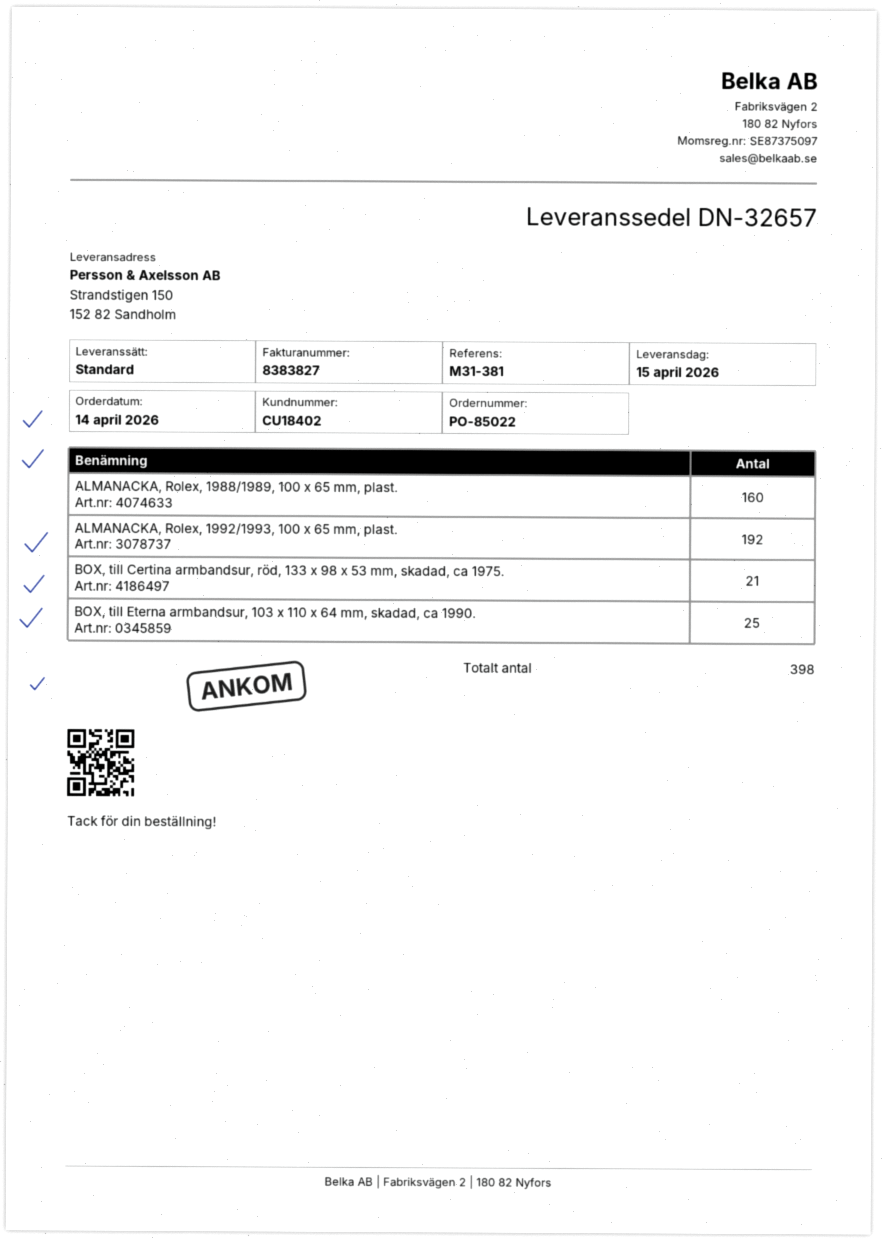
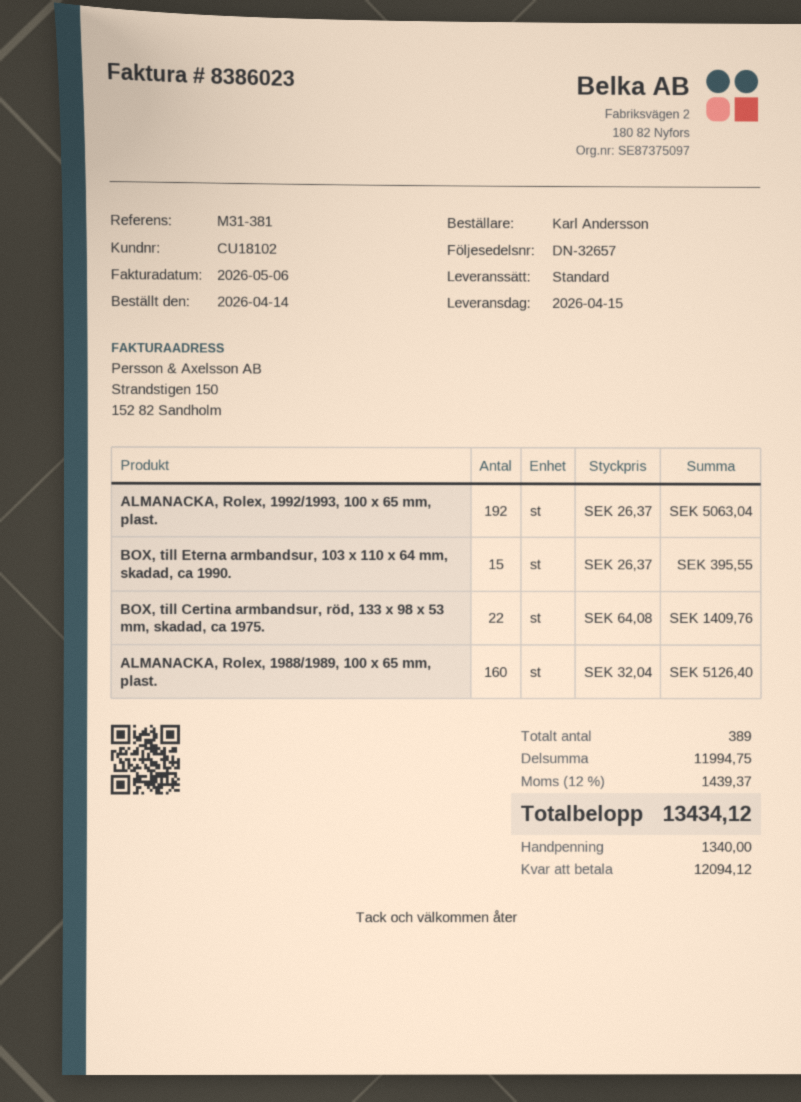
invoice number: 8383827 -> 8386023
customer number: CU18402 -> CU18102
BOX, till Certina armbandsur, röd, 133 x 98 x 53 mm, skadad, ca 1975.: 21 -> 22
BOX, till Eterna armbandsur, 103 x 110 x 64 mm, skadad, ca 1990.: 25 -> 15
total quantity: 398 -> 389

